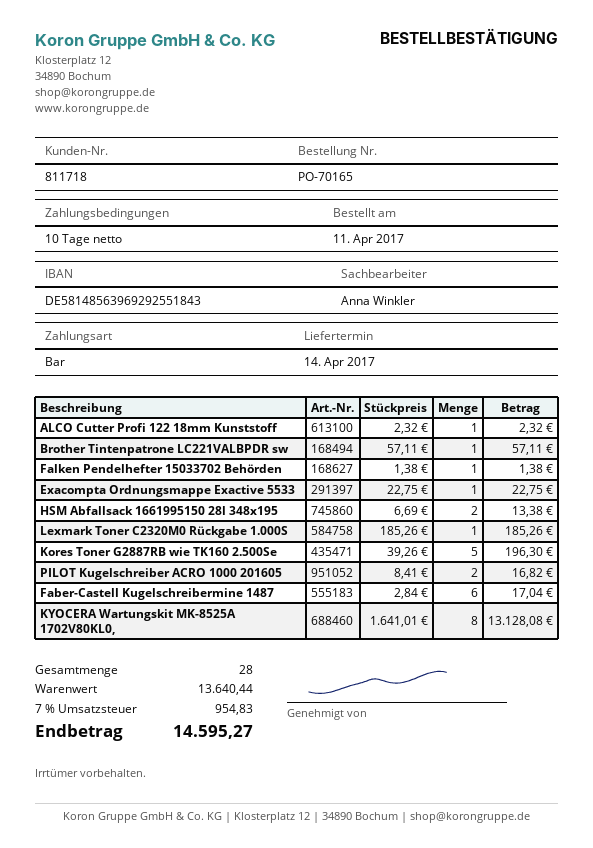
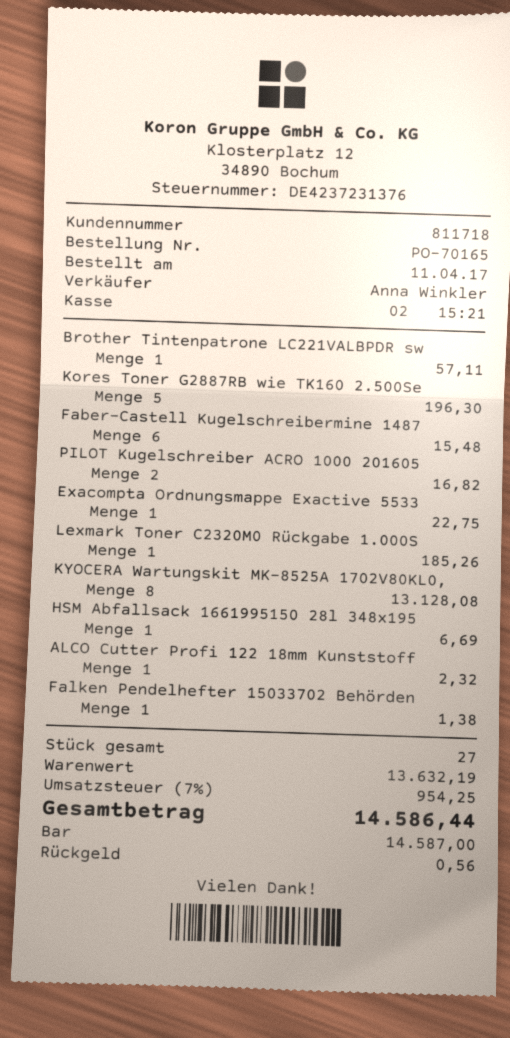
HSM Abfallsack 1661995150 28l 348x195: 2 for 13.38 -> 1 for 6.69
Faber-Castell Kugelschreibermine 1487: 6 for 17.04 -> 6 for 15.48
total quantity: 28 -> 27
subtotal: 13640.44 -> 13632.19
tax: 7% = 954.83 -> 7% = 954.25
total: 14595.27 -> 14586.44

